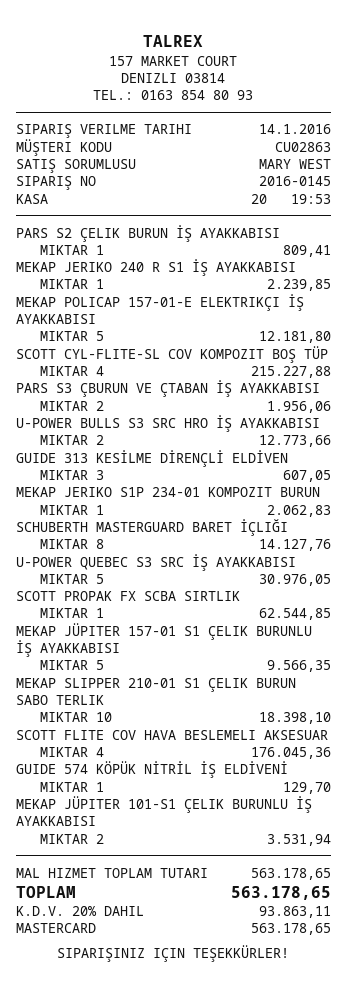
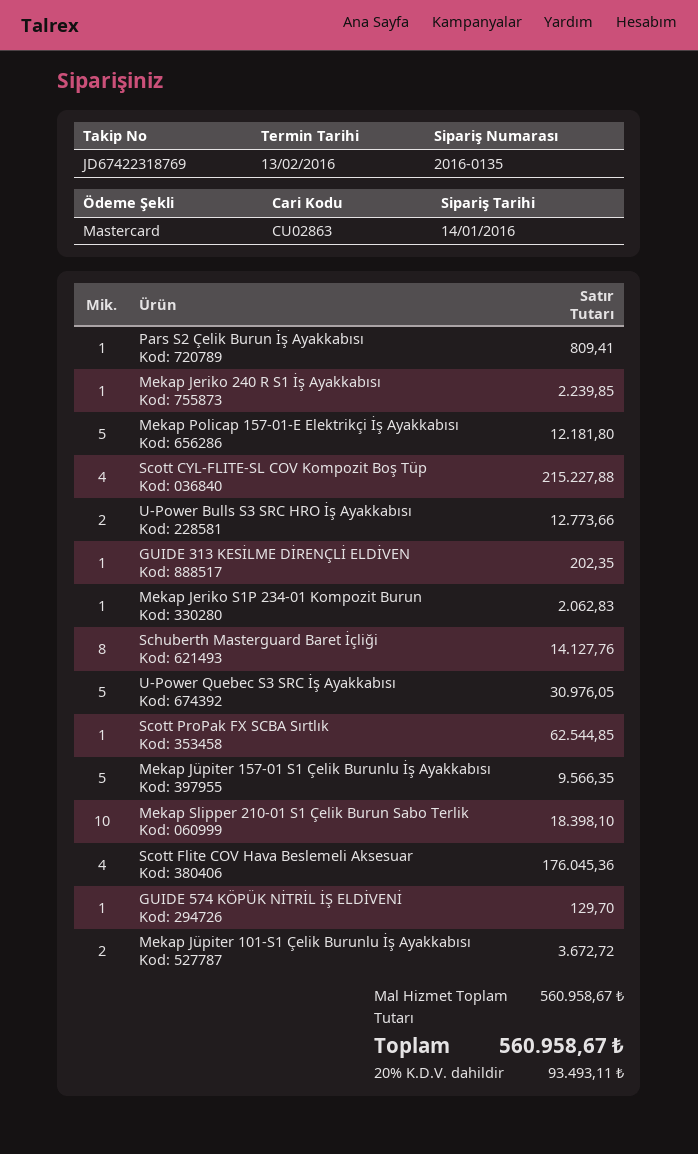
order number: 2016-0145 -> 2016-0135
PARS S3 ÇBURUN VE ÇTABAN İŞ AYAKKABISI: 2 for 1956.06 -> none
GUIDE 313 KESİLME DİRENÇLİ ELDİVEN: 3 for 607.05 -> 1 for 202.35
MEKAP JÜPITER 101-S1 ÇELIK BURUNLU İŞ AYAKKABISI: 2 for 3531.94 -> 2 for 3672.72
subtotal: 563178.65 -> 560958.67
tax: 20% = 93863.11 -> 20% = 93493.11
total: 563178.65 -> 560958.67

